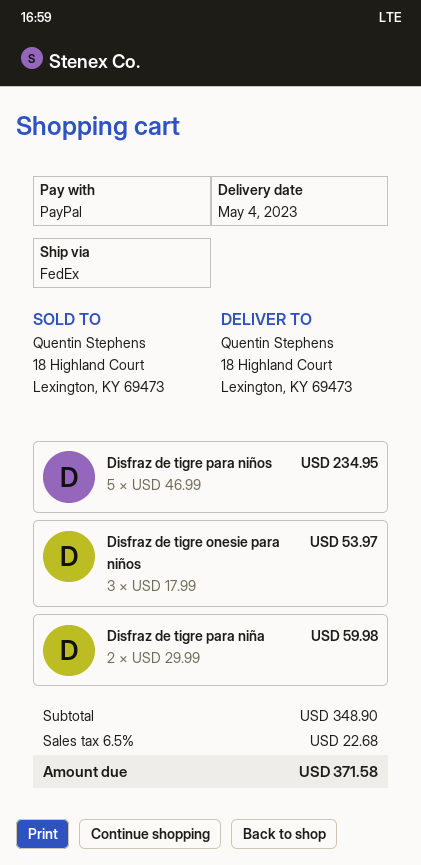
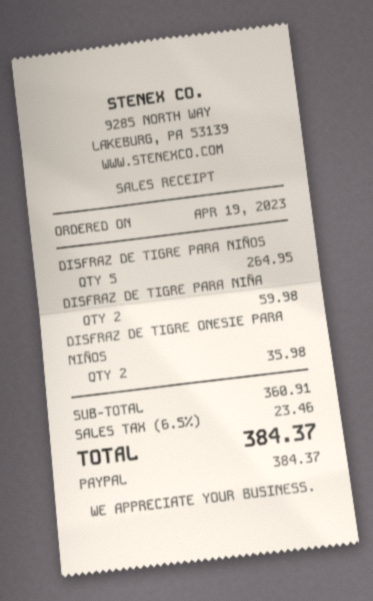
Disfraz de tigre para niños: 5 for 234.95 -> 5 for 264.95
Disfraz de tigre onesie para niños: 3 for 53.97 -> 2 for 35.98
subtotal: 348.90 -> 360.91
tax: 6.5% = 22.68 -> 6.5% = 23.46
total: 371.58 -> 384.37

